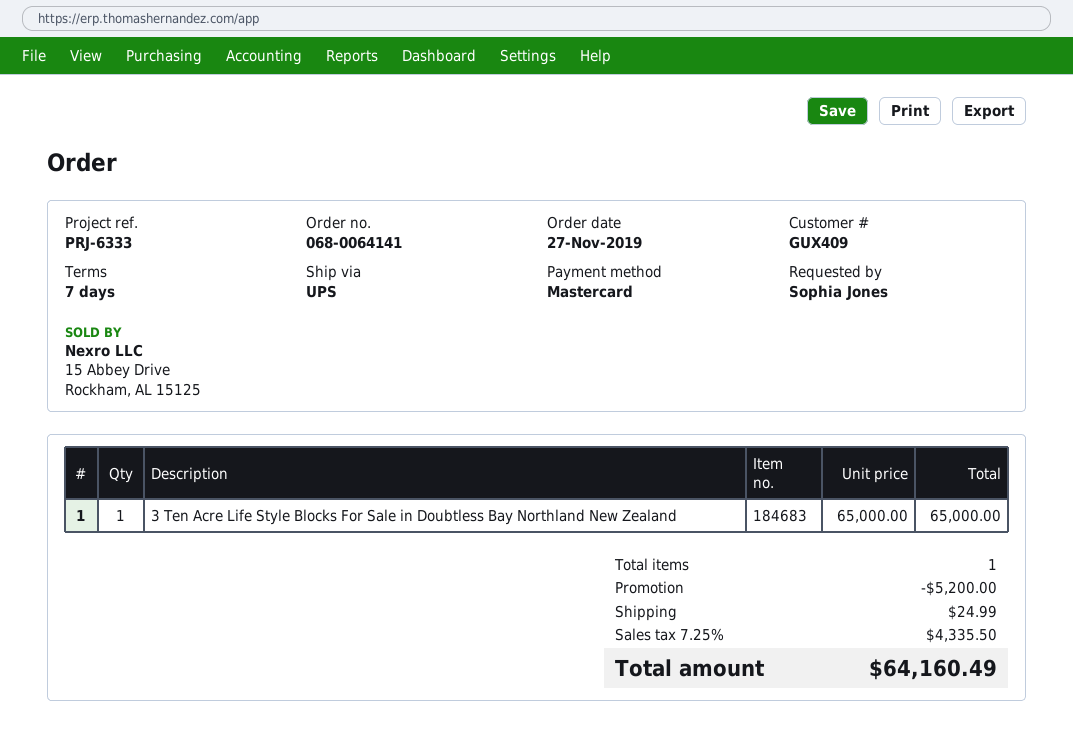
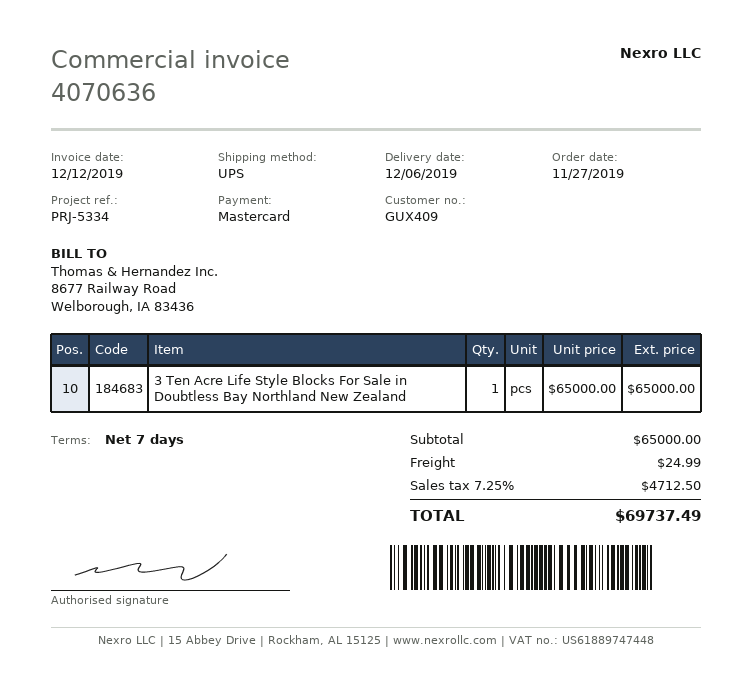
reference: PRJ-6333 -> PRJ-5334
discount: 5200.00 -> none
tax: 7.25% = 4335.50 -> 7.25% = 4712.50
total: 64160.49 -> 69737.49

